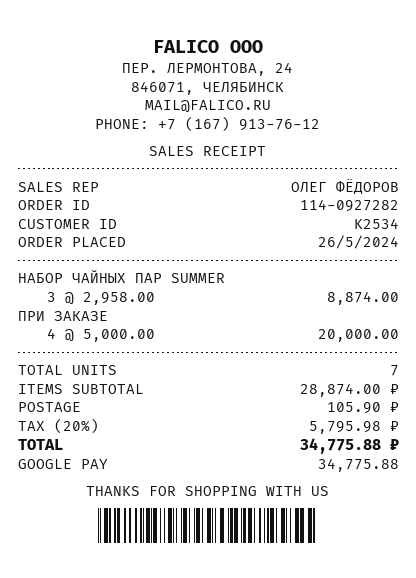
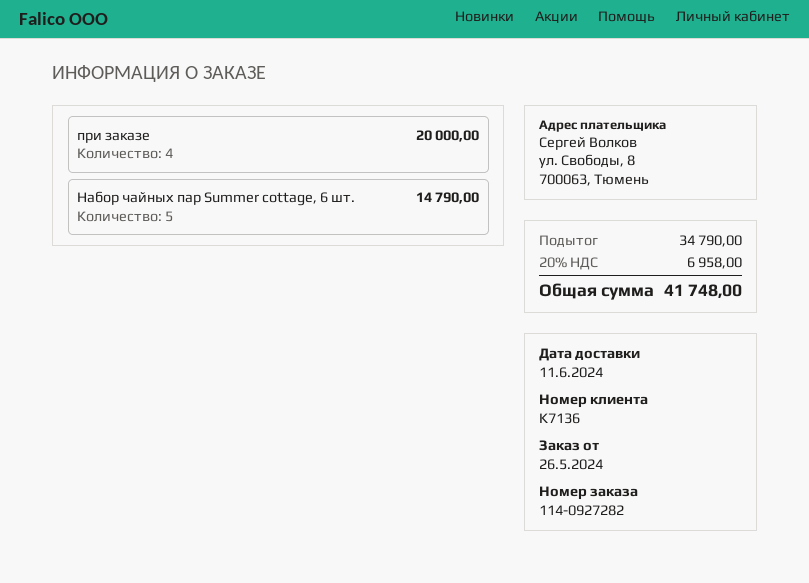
customer number: K2534 -> K7136
НАБОР ЧАЙНЫХ ПАР SUMMER: 3 for 8874.00 -> 5 for 14790.00
subtotal: 28874.00 -> 34790.00
shipping: 105.90 -> none
tax: 20% = 5795.98 -> 20% = 6958.00
total: 34775.88 -> 41748.00

